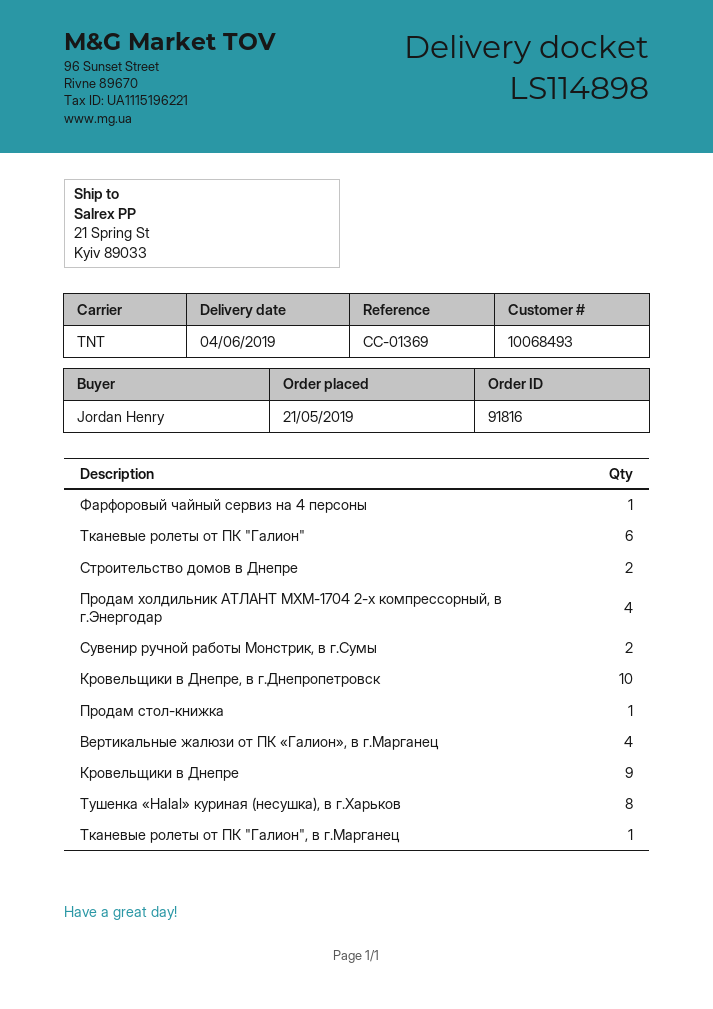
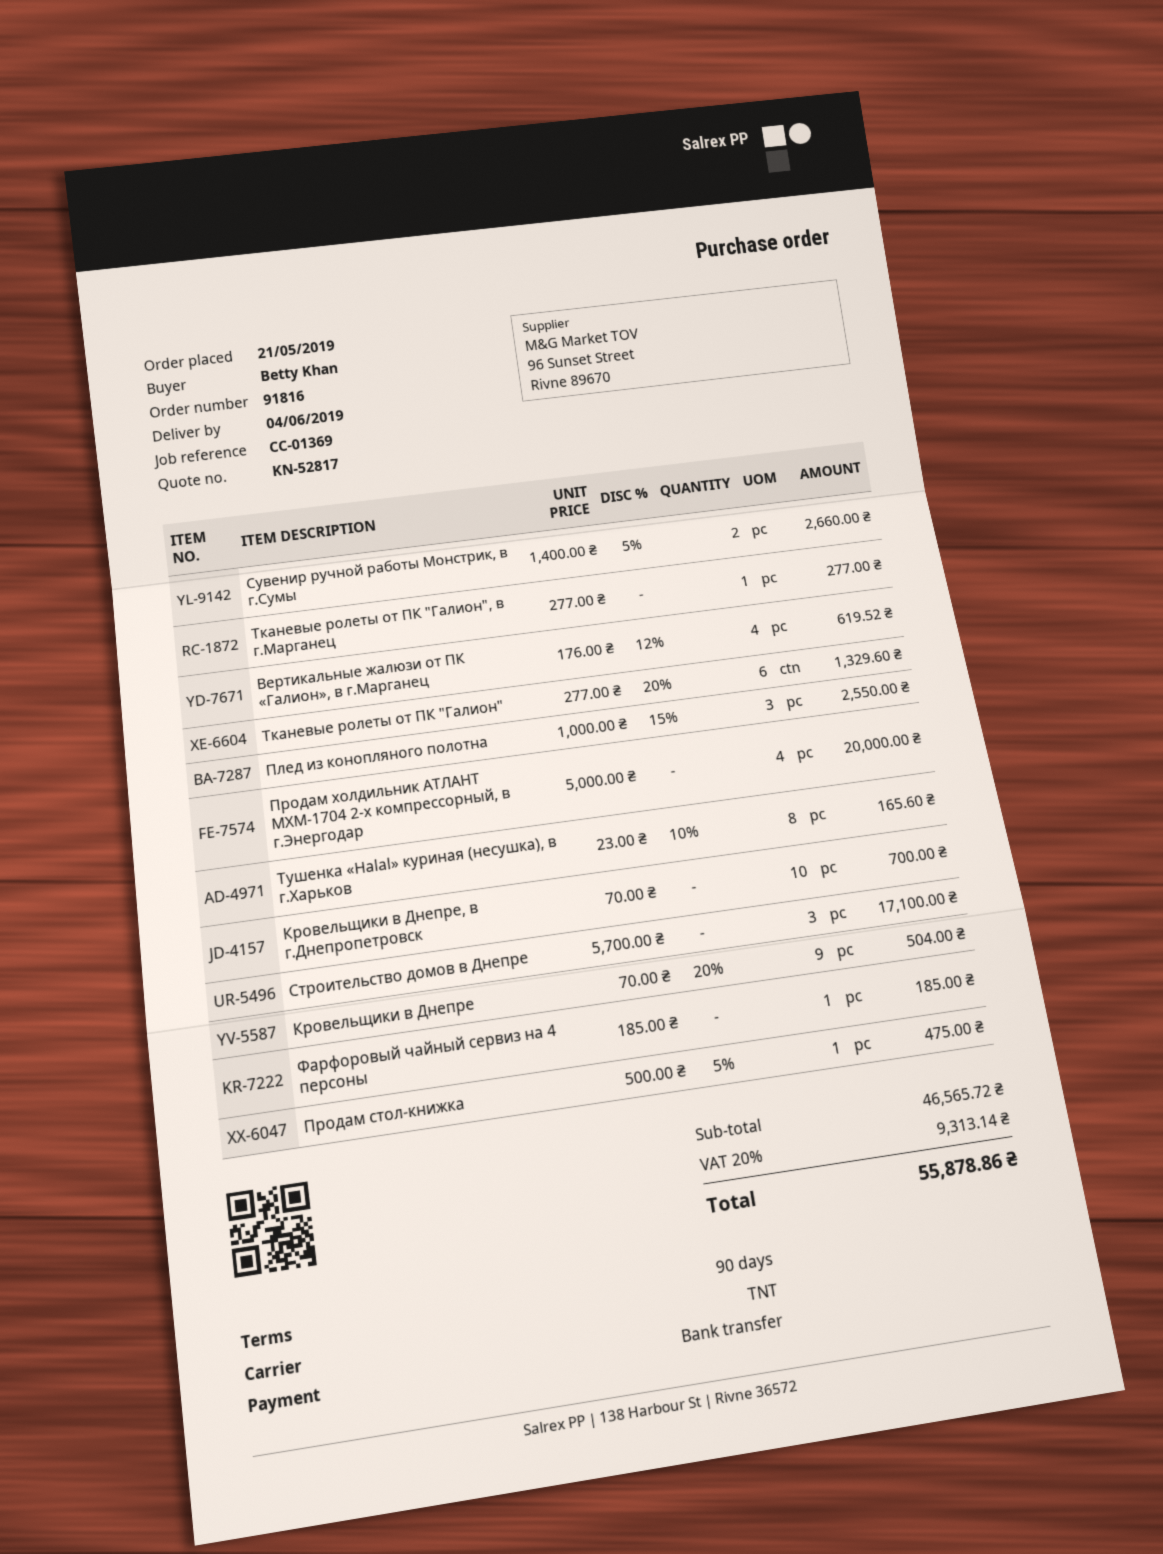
ordered by: Jordan Henry -> Betty Khan
Строительство домов в Днепре: 2 -> 3
Плед из конопляного полотна: none -> 3

